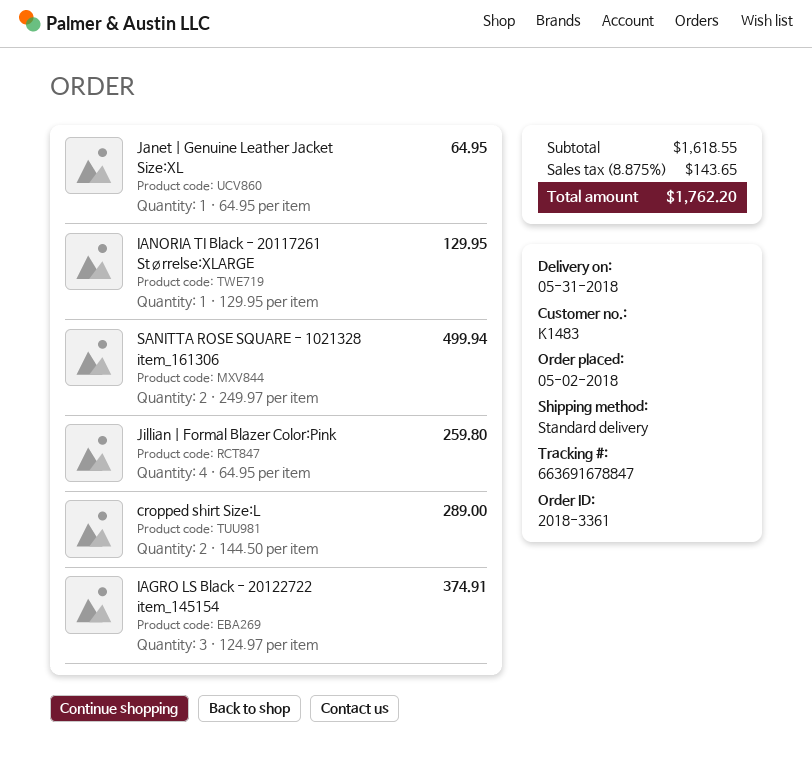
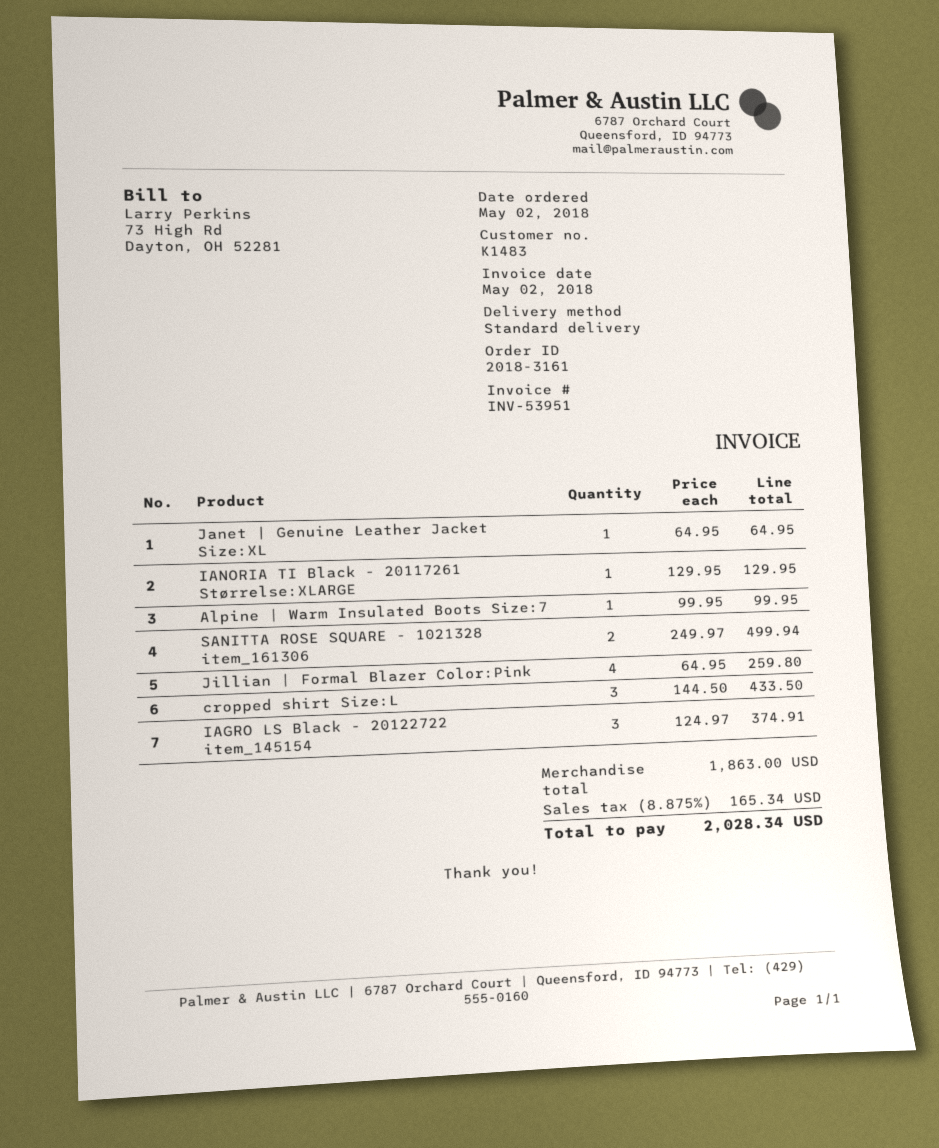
order number: 2018-3361 -> 2018-3161
cropped shirt Size:L: 2 x 144.50 = 289.00 -> 3 x 144.50 = 433.50
Alpine | Warm Insulated Boots Size:7: none -> 1 x 99.95 = 99.95
subtotal: 1618.55 -> 1863.00
tax: 8.875% = 143.65 -> 8.875% = 165.34
total: 1762.20 -> 2028.34

